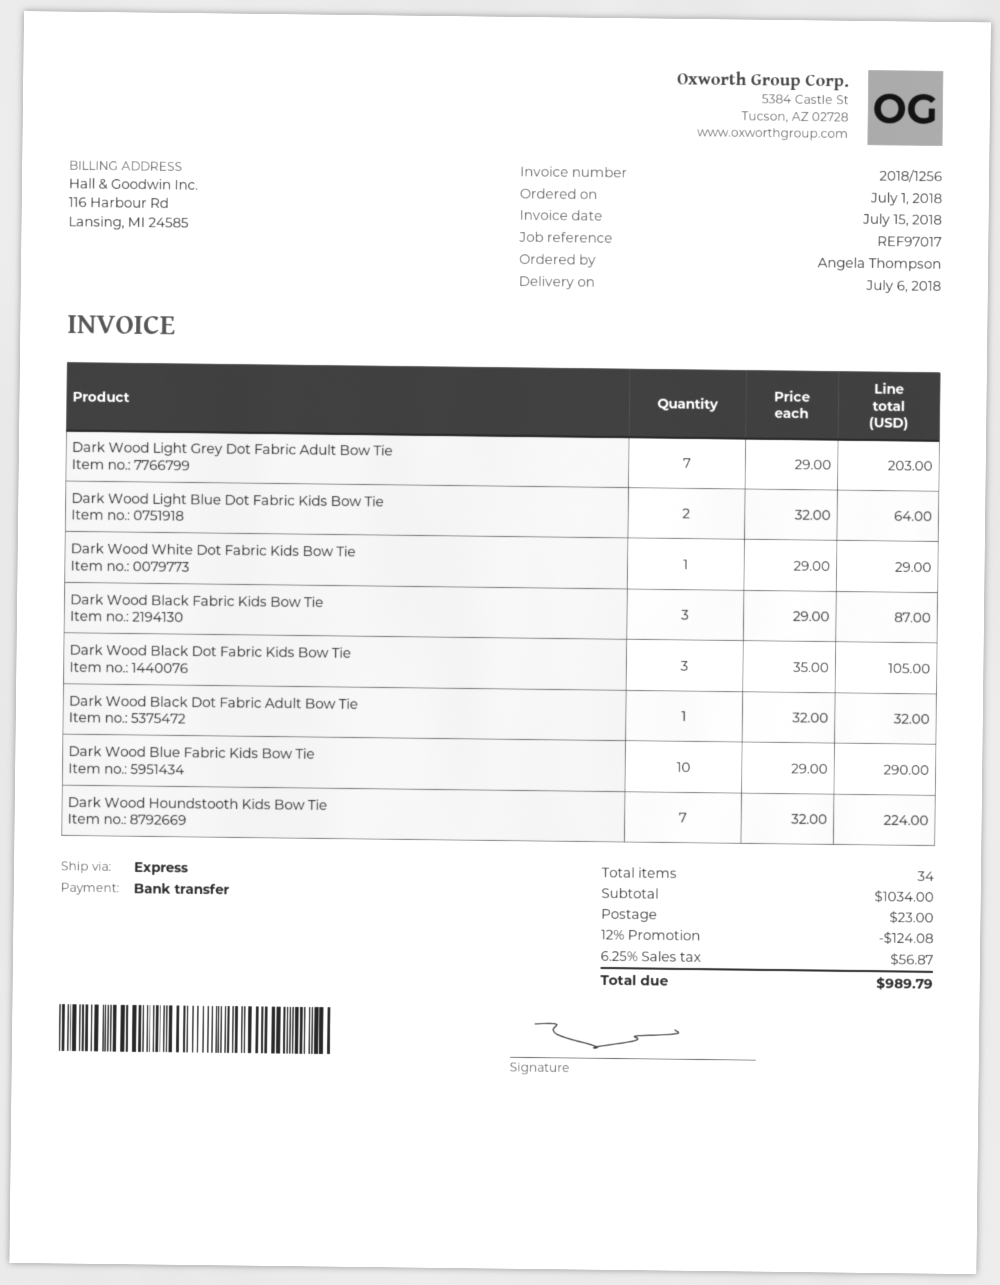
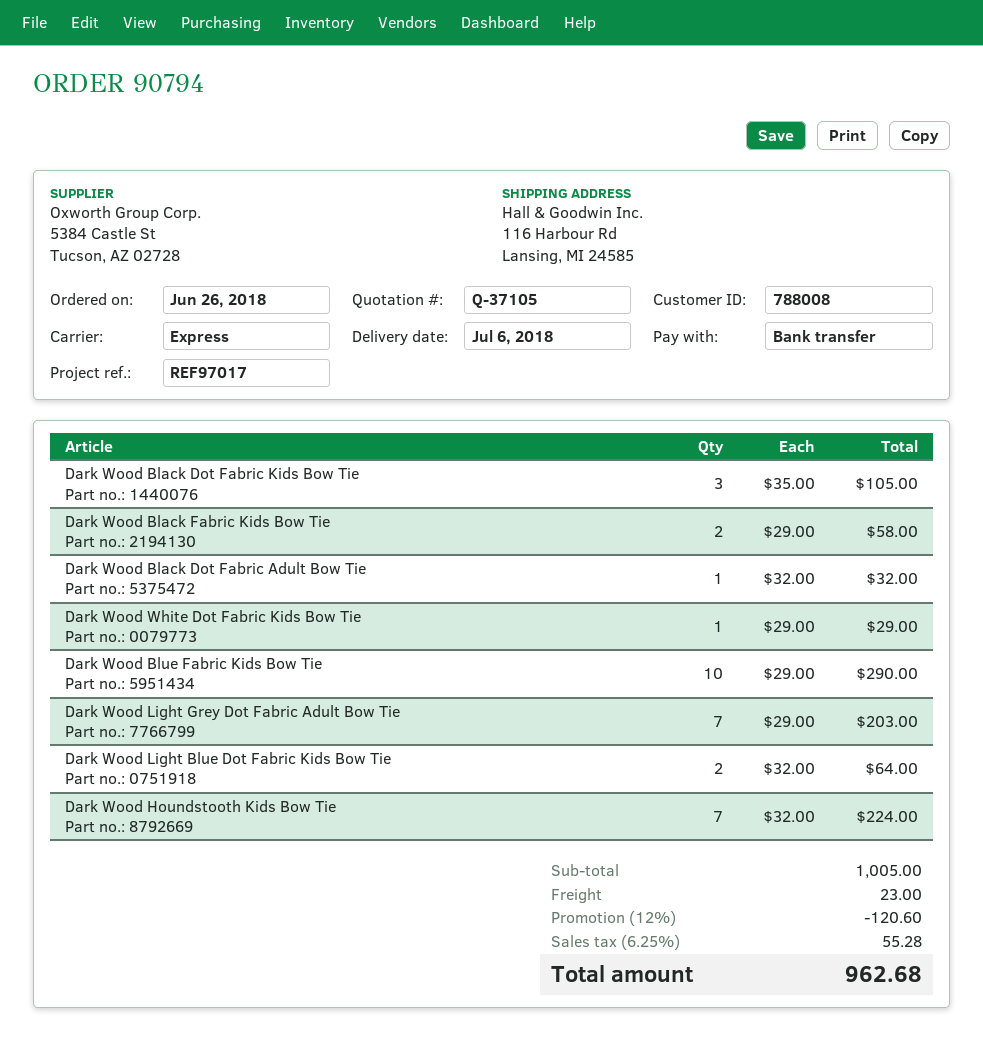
order date: 2018-07-01 -> 2018-06-26
Dark Wood Black Fabric Kids Bow Tie: 3 x 29.00 = 87.00 -> 2 x 29.00 = 58.00
subtotal: 1034.00 -> 1005.00
discount: 12% = 124.08 -> 12% = 120.60
tax: 6.25% = 56.87 -> 6.25% = 55.28
total: 989.79 -> 962.68

